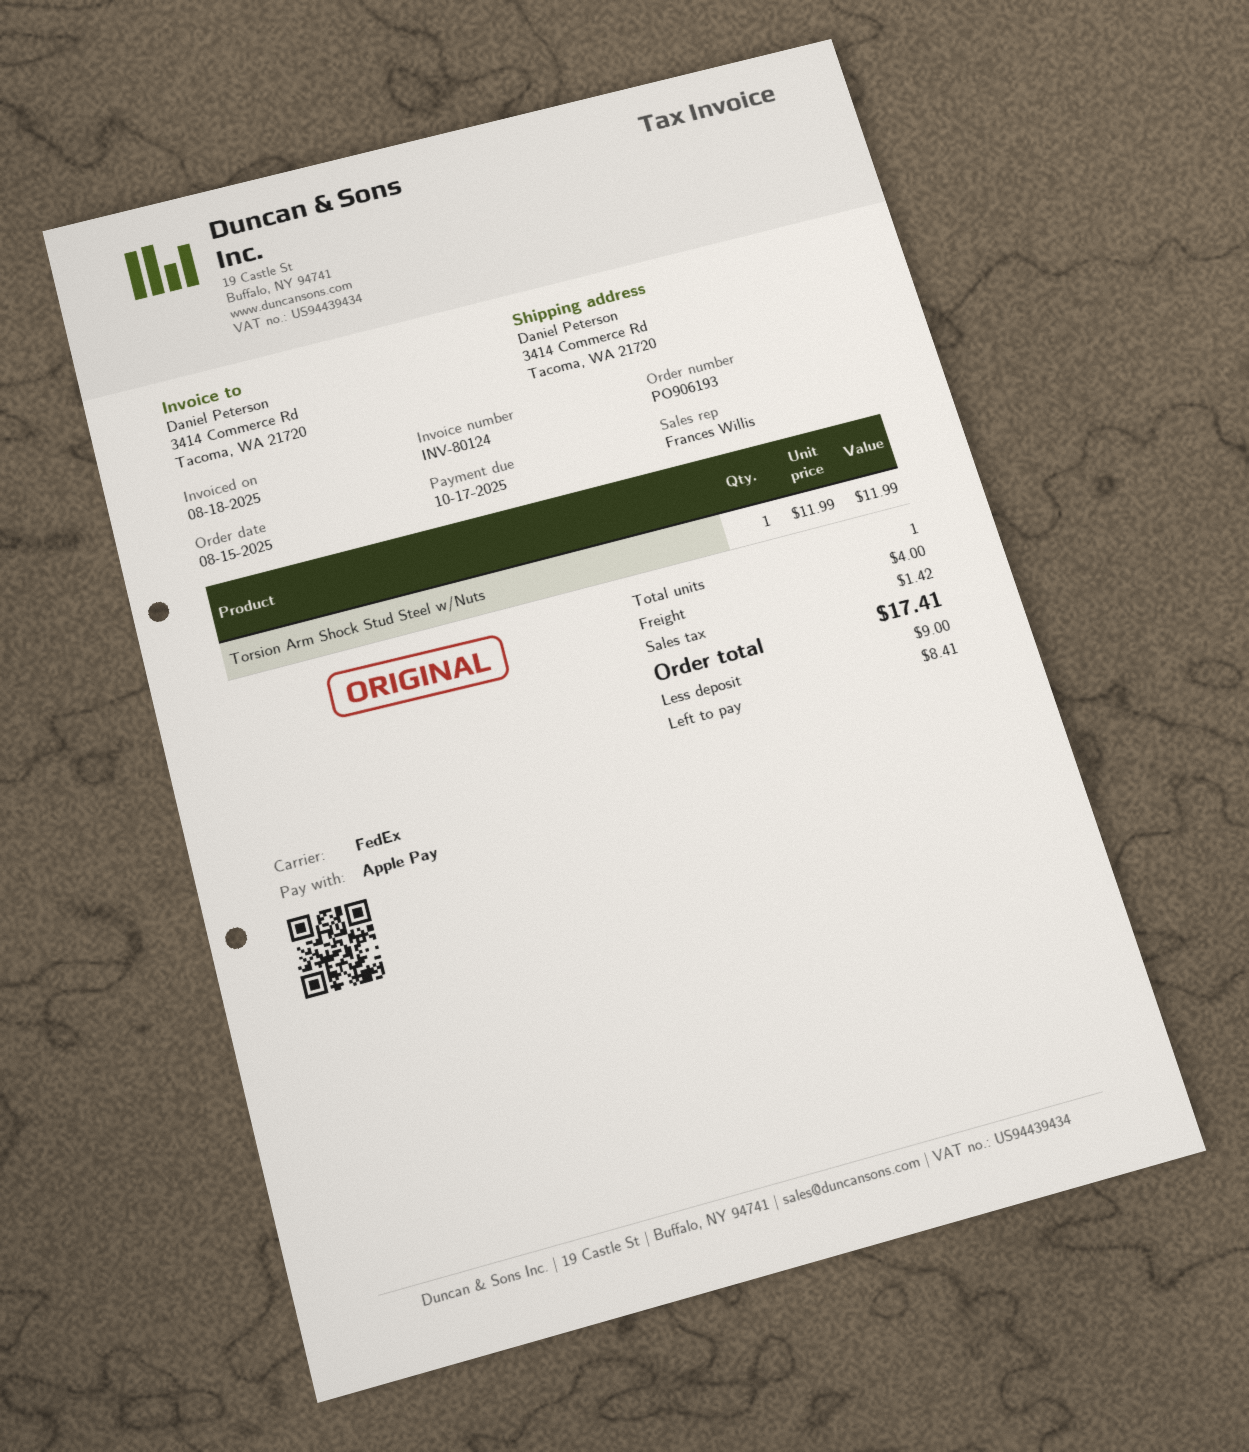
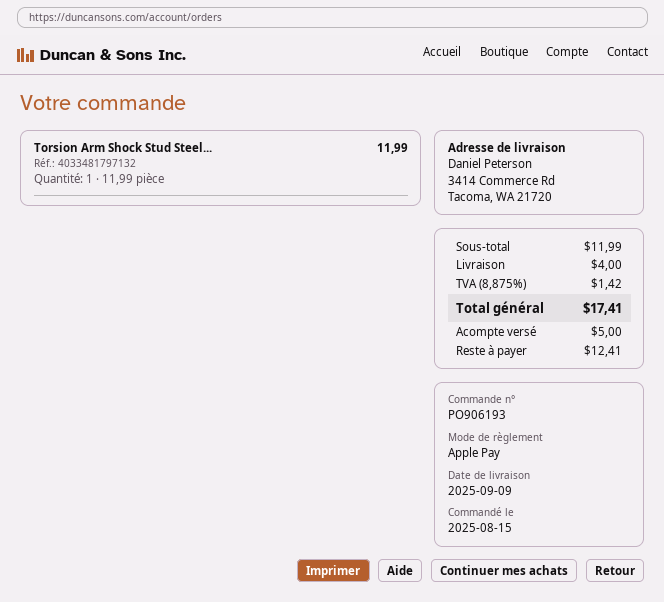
deposit: 9.00 -> 5.00
balance: 8.41 -> 12.41

